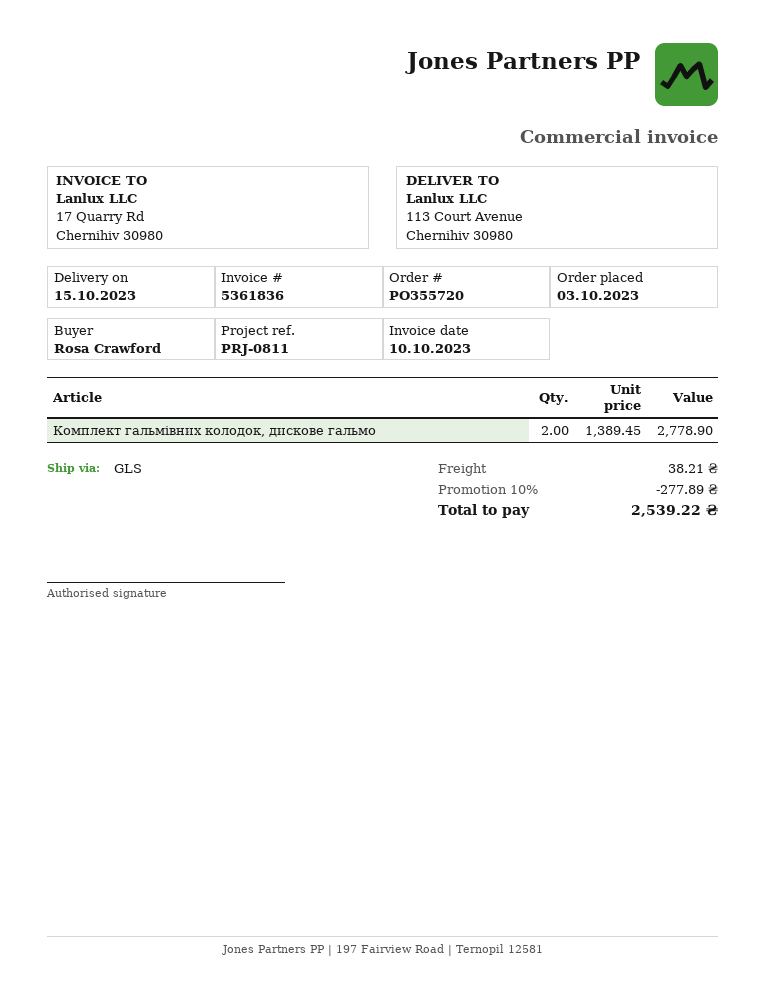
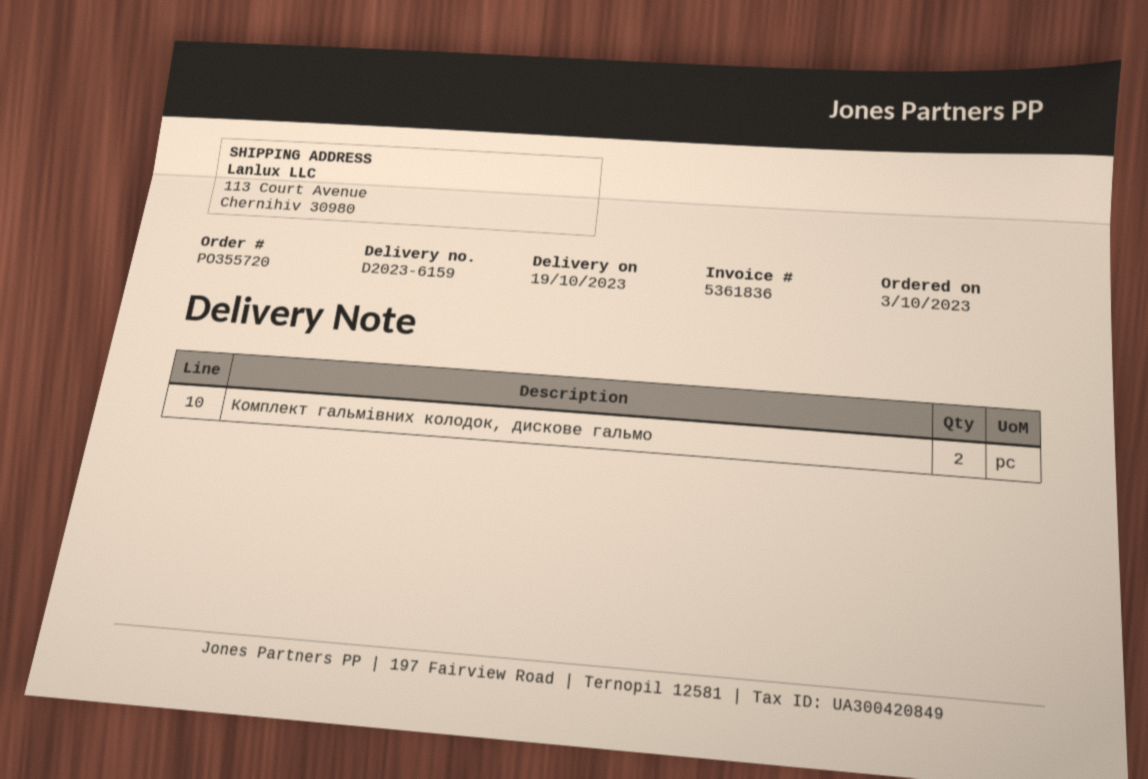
delivery date: 2023-10-15 -> 2023-10-19

